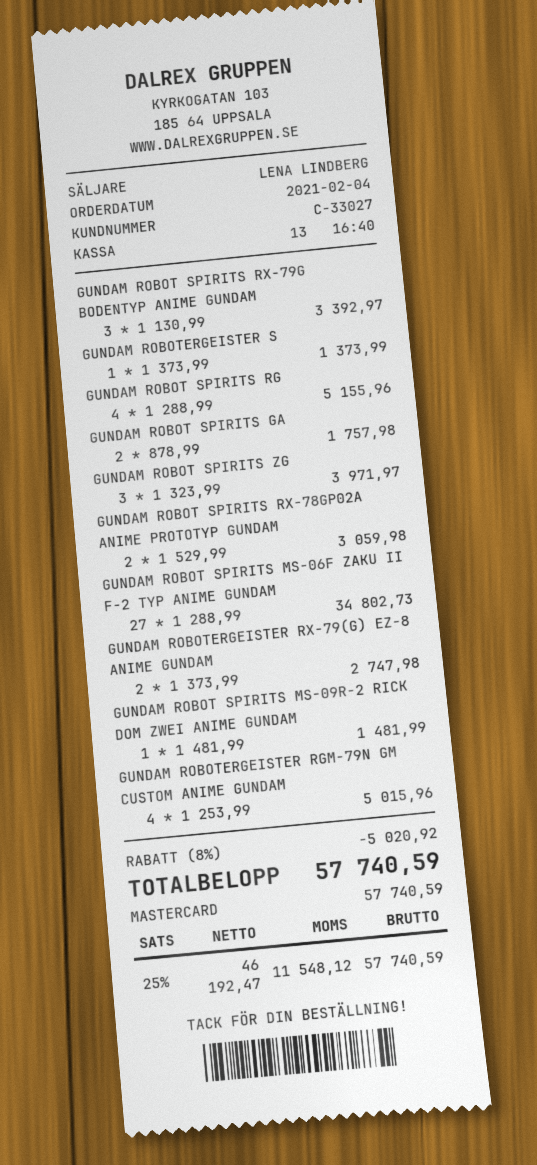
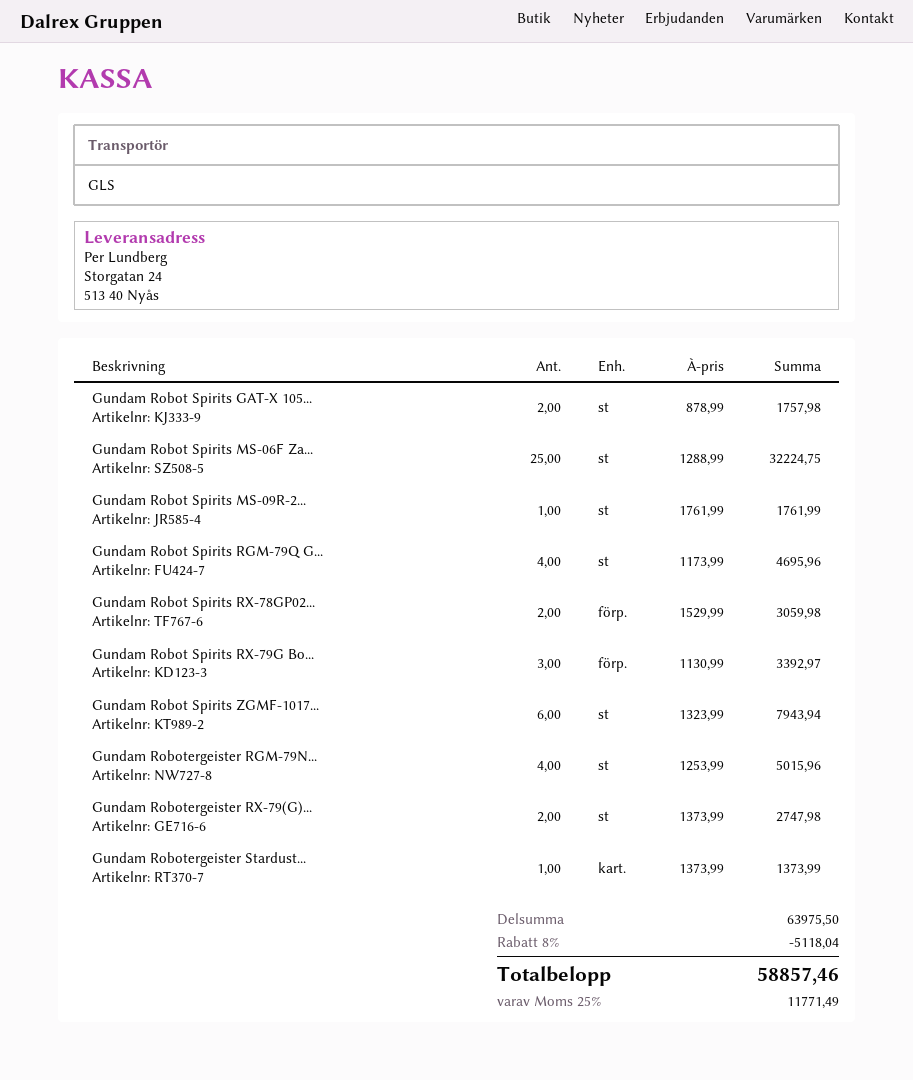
GUNDAM ROBOT SPIRITS RG: 4 x 1288.99 = 5155.96 -> 4 x 1173.99 = 4695.96
GUNDAM ROBOT SPIRITS ZG: 3 x 1323.99 = 3971.97 -> 6 x 1323.99 = 7943.94
GUNDAM ROBOT SPIRITS MS-06F ZAKU II F-2 TYP ANIME GUNDAM: 27 x 1288.99 = 34802.73 -> 25 x 1288.99 = 32224.75
GUNDAM ROBOT SPIRITS MS-09R-2 RICK DOM ZWEI ANIME GUNDAM: 1 x 1481.99 = 1481.99 -> 1 x 1761.99 = 1761.99
discount: 8% = 5020.92 -> 8% = 5118.04
tax: 25% = 11548.12 -> 25% = 11771.49
total: 57740.59 -> 58857.46

